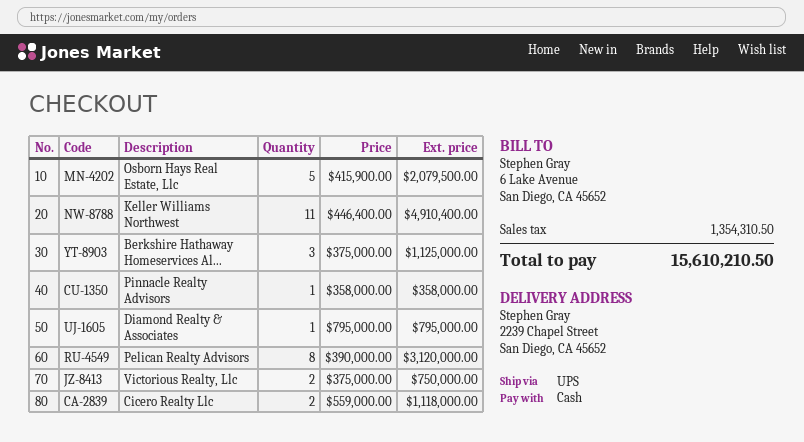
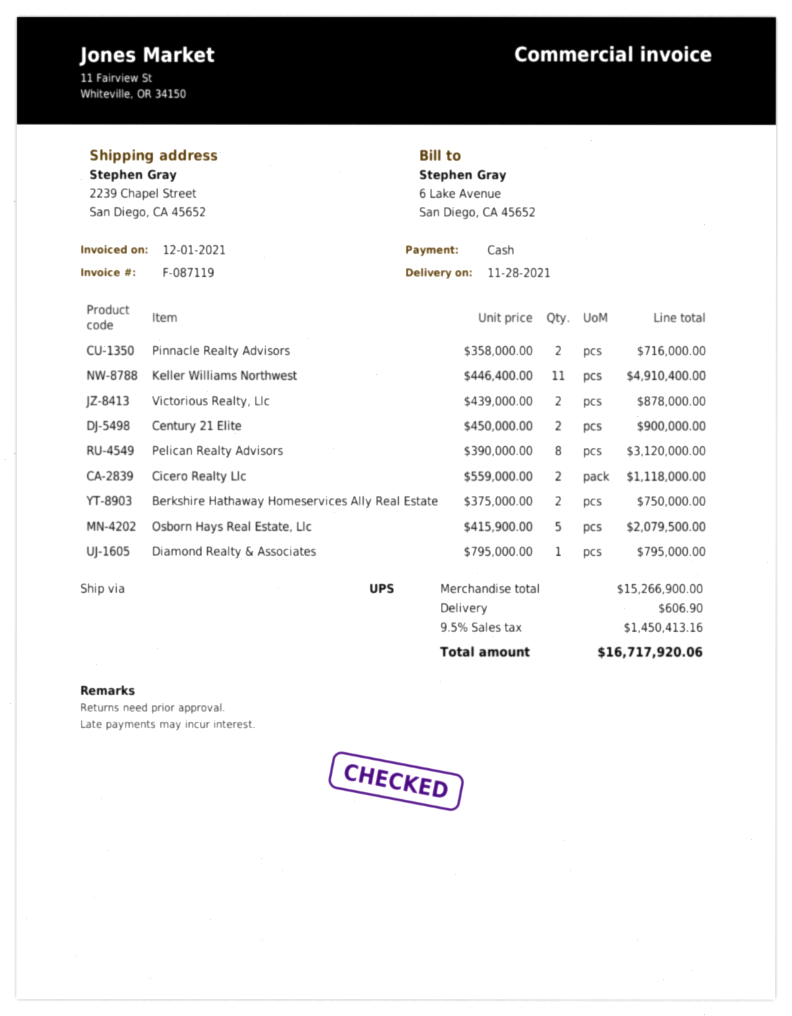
Berkshire Hathaway Homeservices Al...: 3 x 375000.00 = 1125000.00 -> 2 x 375000.00 = 750000.00
Pinnacle Realty Advisors: 1 x 358000.00 = 358000.00 -> 2 x 358000.00 = 716000.00
Victorious Realty, Llc: 2 x 375000.00 = 750000.00 -> 2 x 439000.00 = 878000.00
Century 21 Elite: none -> 2 x 450000.00 = 900000.00
shipping: none -> 606.90
tax: 1354310.50 -> 1450413.16
total: 15610210.50 -> 16717920.06

